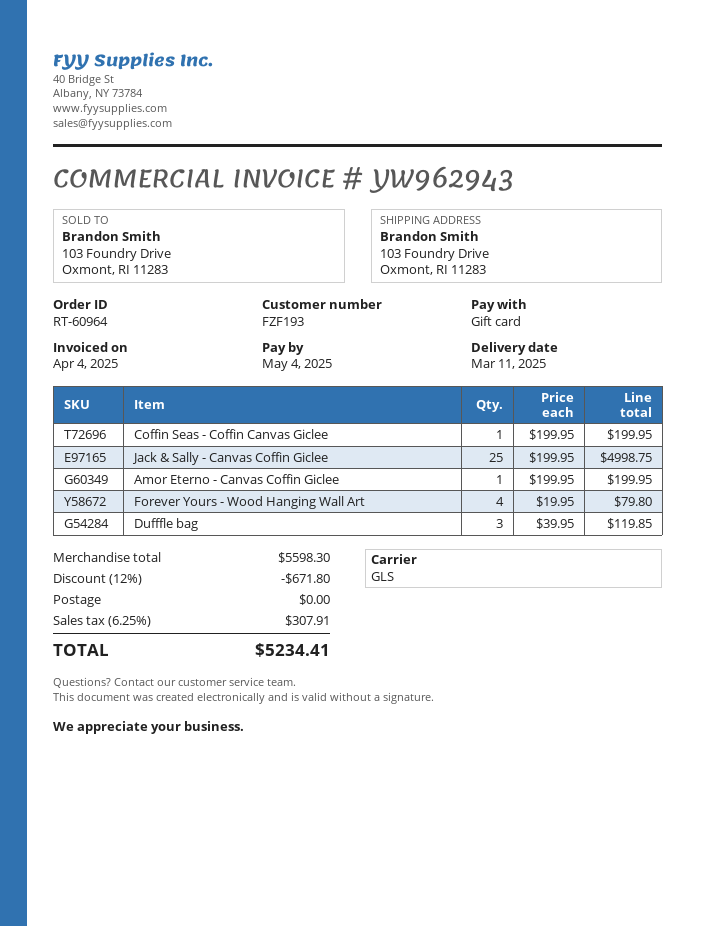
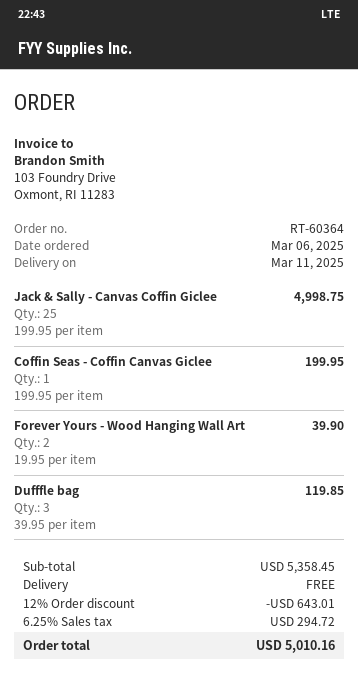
order number: RT-60964 -> RT-60364
Amor Eterno - Canvas Coffin Giclee: 1 x 199.95 = 199.95 -> none
Forever Yours - Wood Hanging Wall Art: 4 x 19.95 = 79.80 -> 2 x 19.95 = 39.90
subtotal: 5598.30 -> 5358.45
discount: 12% = 671.80 -> 12% = 643.01
tax: 6.25% = 307.91 -> 6.25% = 294.72
total: 5234.41 -> 5010.16

